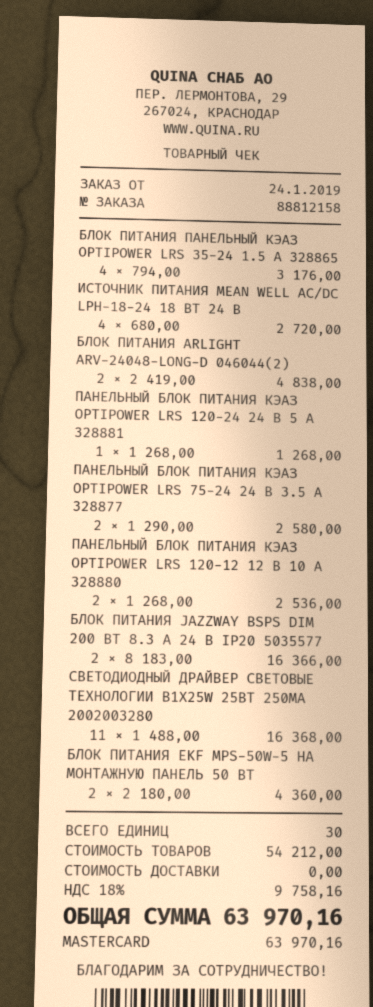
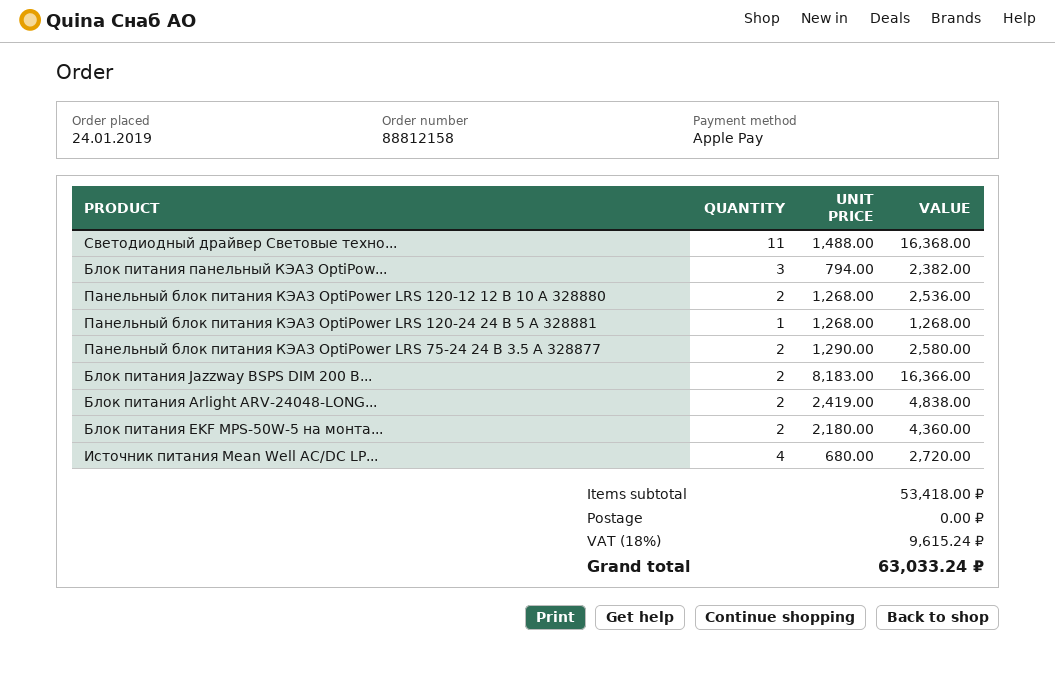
payment method: Mastercard -> Apple Pay
БЛОК ПИТАНИЯ ПАНЕЛЬНЫЙ КЭАЗ OPTIPOWER LRS 35-24 1.5 А 328865: 4 x 794.00 = 3176.00 -> 3 x 794.00 = 2382.00
subtotal: 54212.00 -> 53418.00
tax: 18% = 9758.16 -> 18% = 9615.24
total: 63970.16 -> 63033.24

